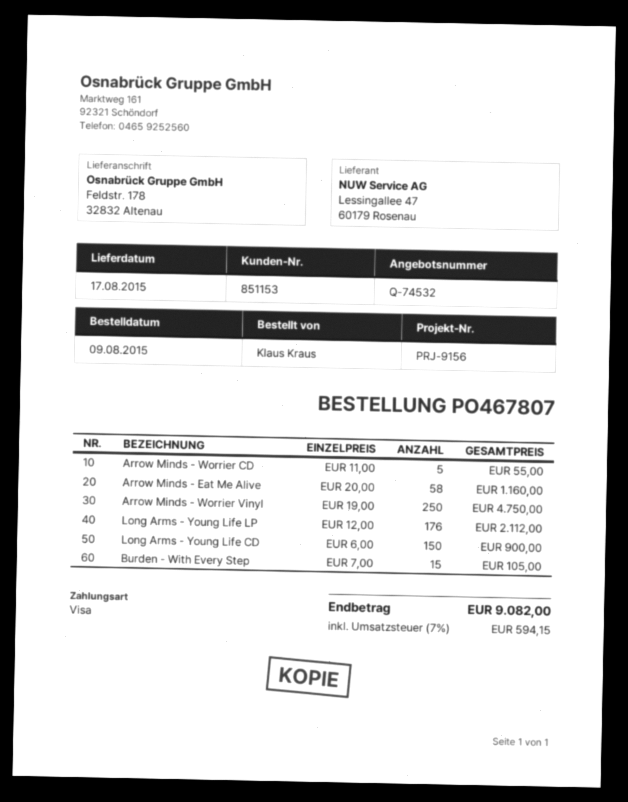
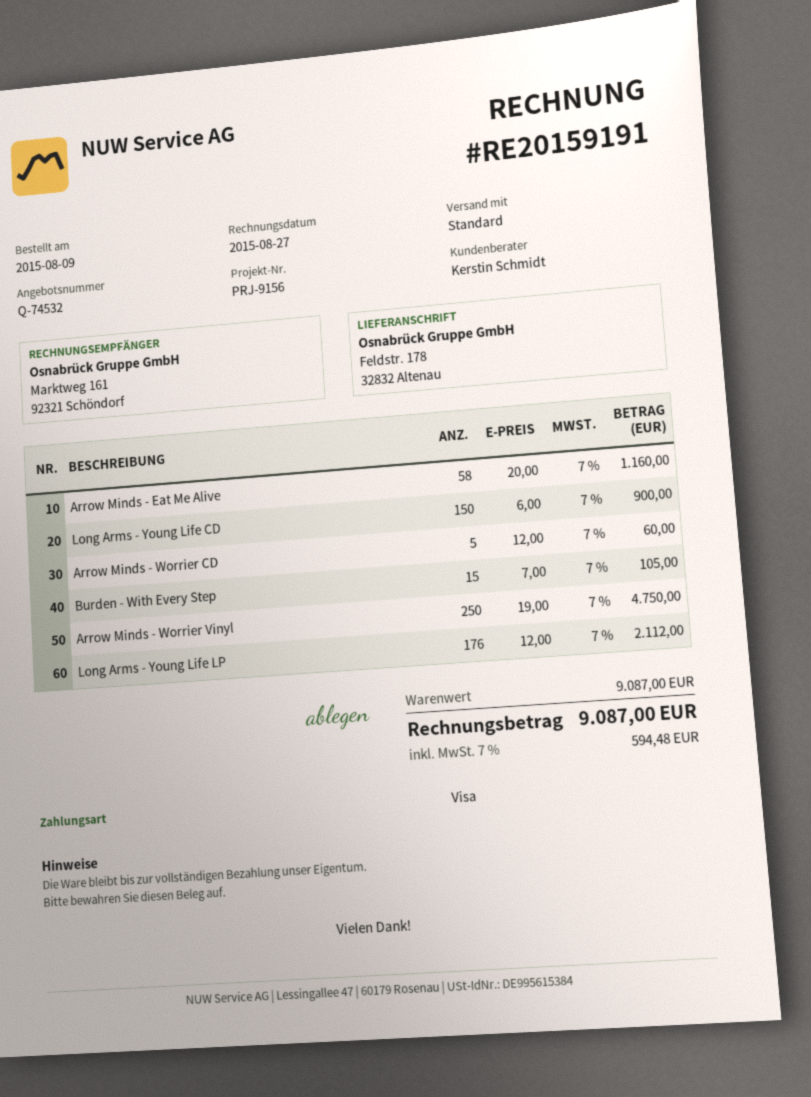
Arrow Minds - Worrier CD: 5 x 11.00 = 55.00 -> 5 x 12.00 = 60.00
tax: 7% = 594.15 -> 7% = 594.48
total: 9082.00 -> 9087.00

